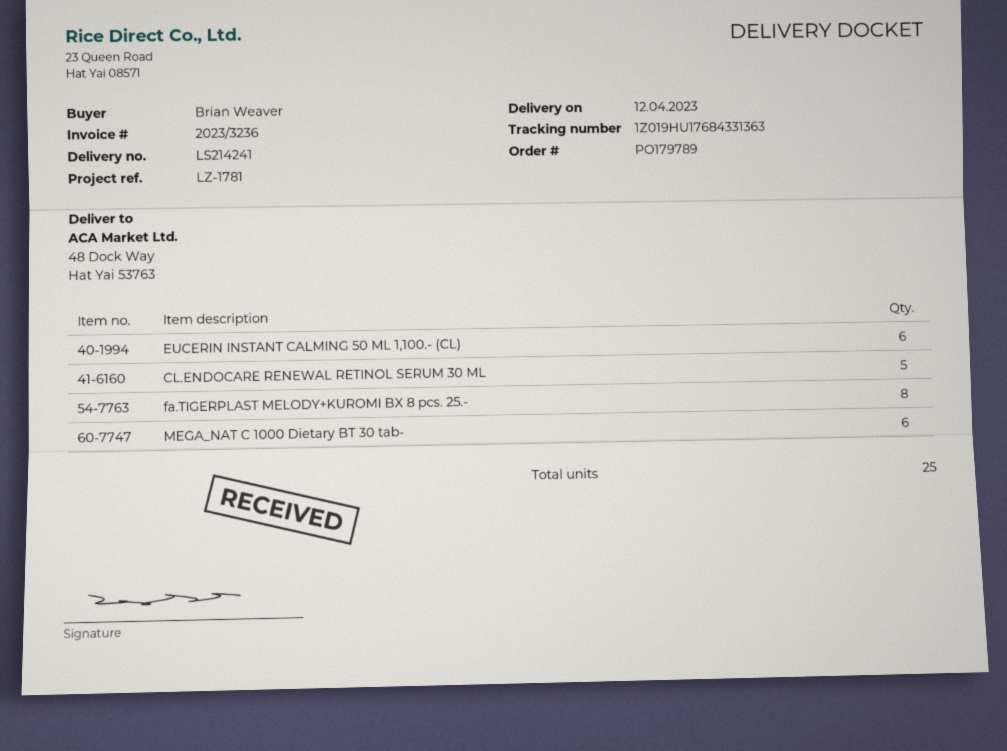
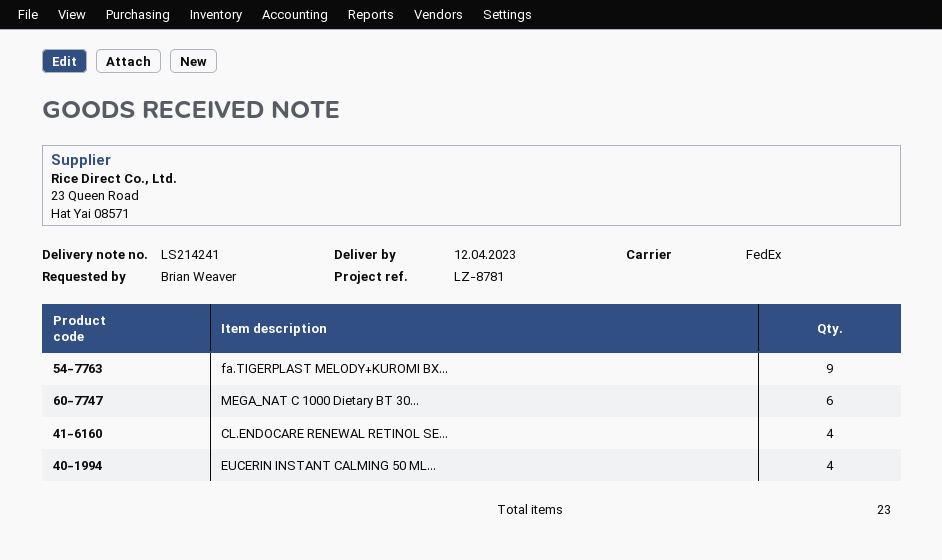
reference: LZ-1781 -> LZ-8781
EUCERIN INSTANT CALMING 50 ML 1,100.- (CL): 6 -> 4
CL.ENDOCARE RENEWAL RETINOL SERUM 30 ML: 5 -> 4
fa.TIGERPLAST MELODY+KUROMI BX 8 pcs. 25.-: 8 -> 9
total quantity: 25 -> 23

